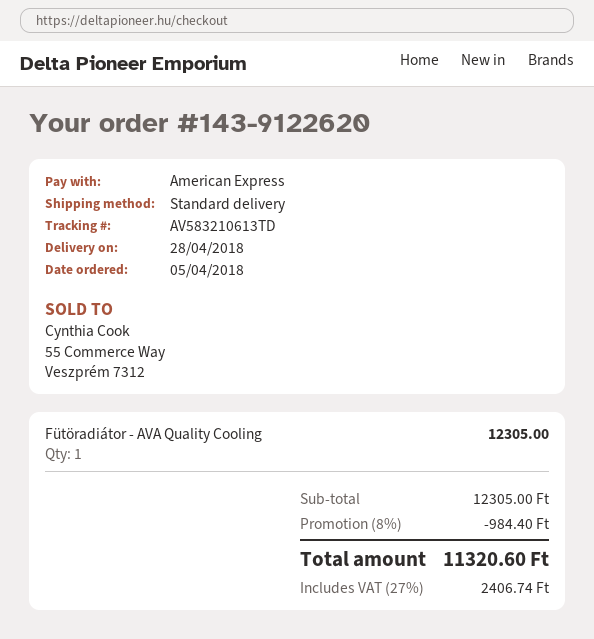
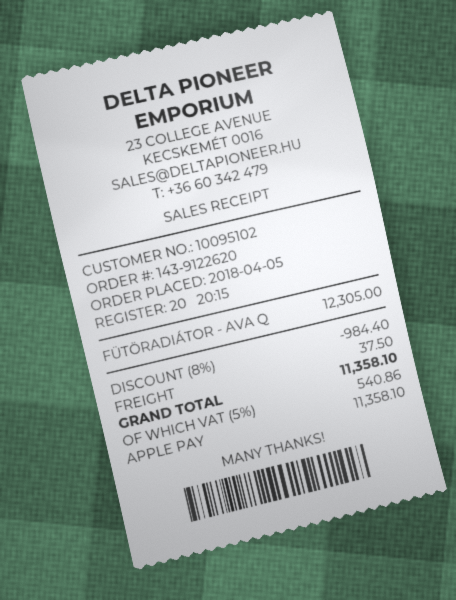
payment method: American Express -> Apple Pay
shipping: none -> 37.50
tax: 27% = 2406.74 -> 5% = 540.86
total: 11320.60 -> 11358.10

